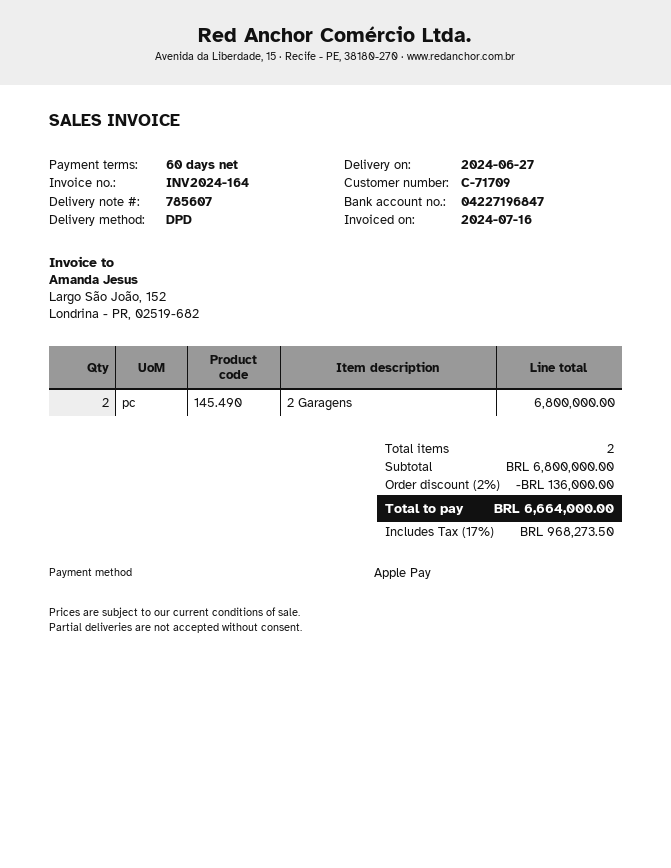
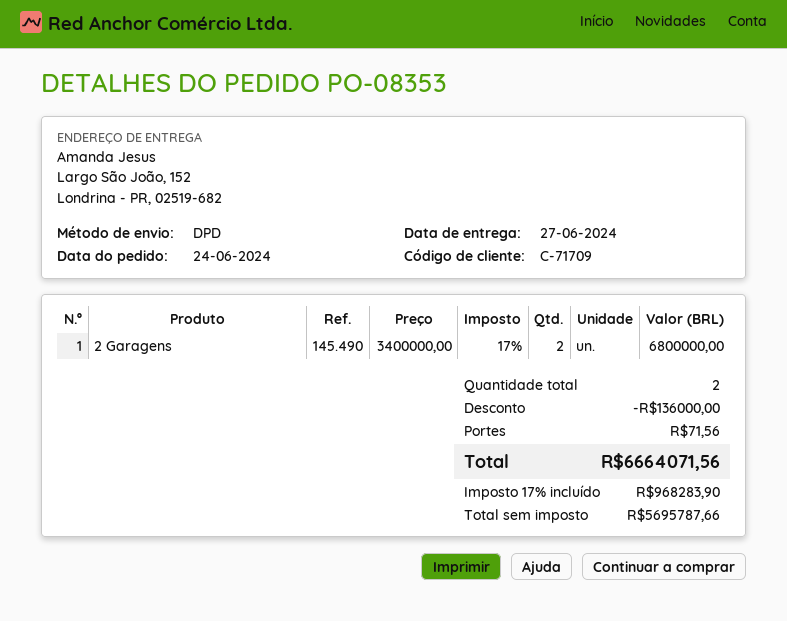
shipping: none -> 71.56
tax: 17% = 968273.50 -> 17% = 968283.90
total: 6664000.00 -> 6664071.56

